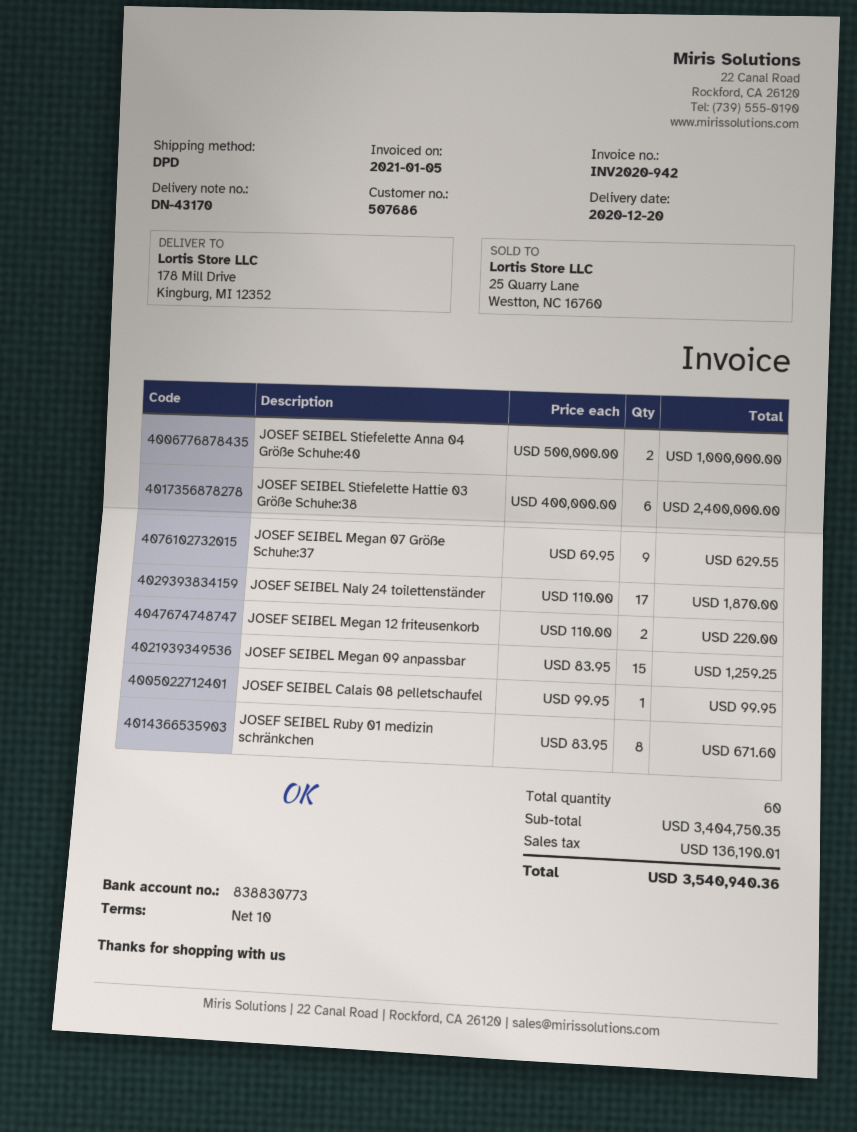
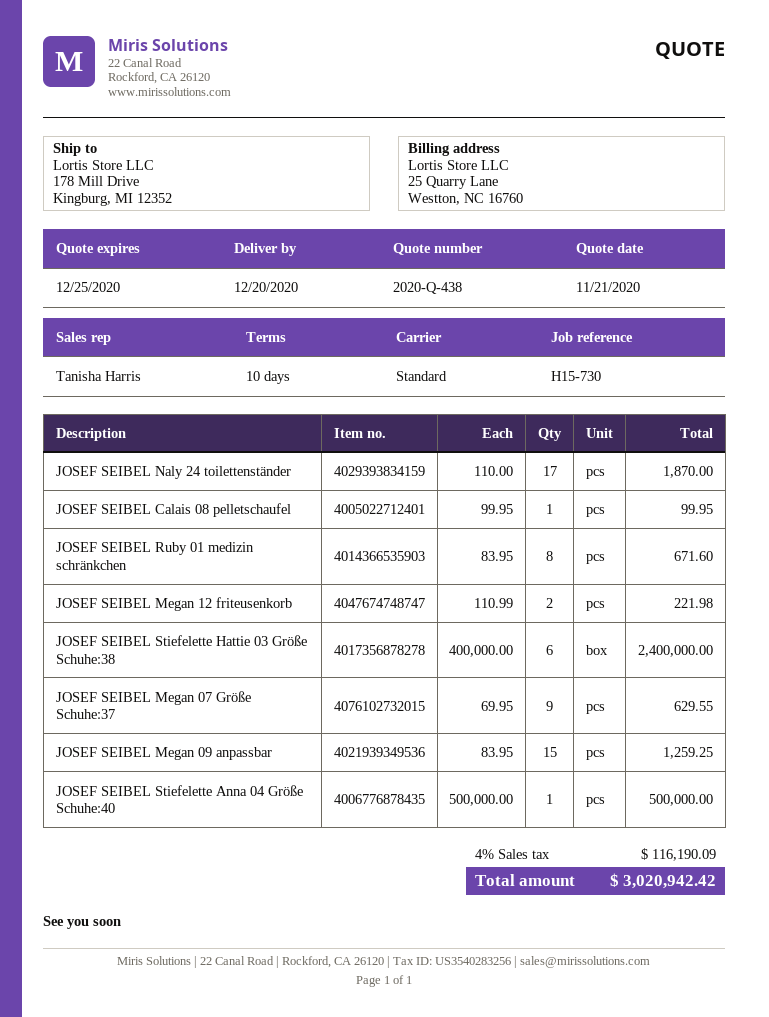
shipping method: DPD -> standard
JOSEF SEIBEL Stiefelette Anna 04 Größe Schuhe:40: 2 x 500000.00 = 1000000.00 -> 1 x 500000.00 = 500000.00
JOSEF SEIBEL Megan 12 friteusenkorb: 2 x 110.00 = 220.00 -> 2 x 110.99 = 221.98
tax: 136190.01 -> 116190.09
total: 3540940.36 -> 3020942.42

